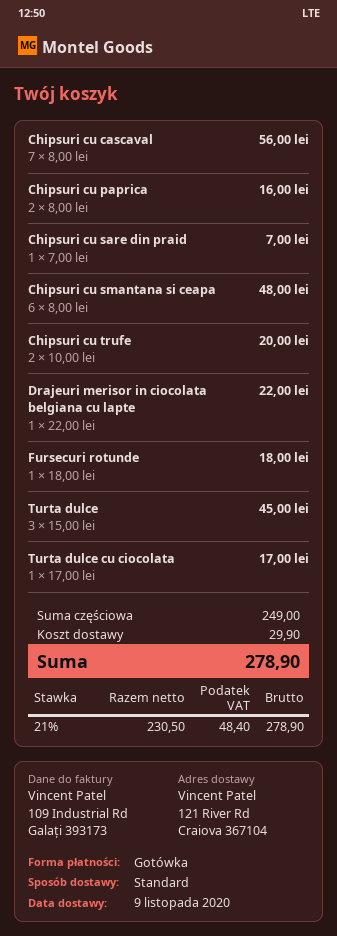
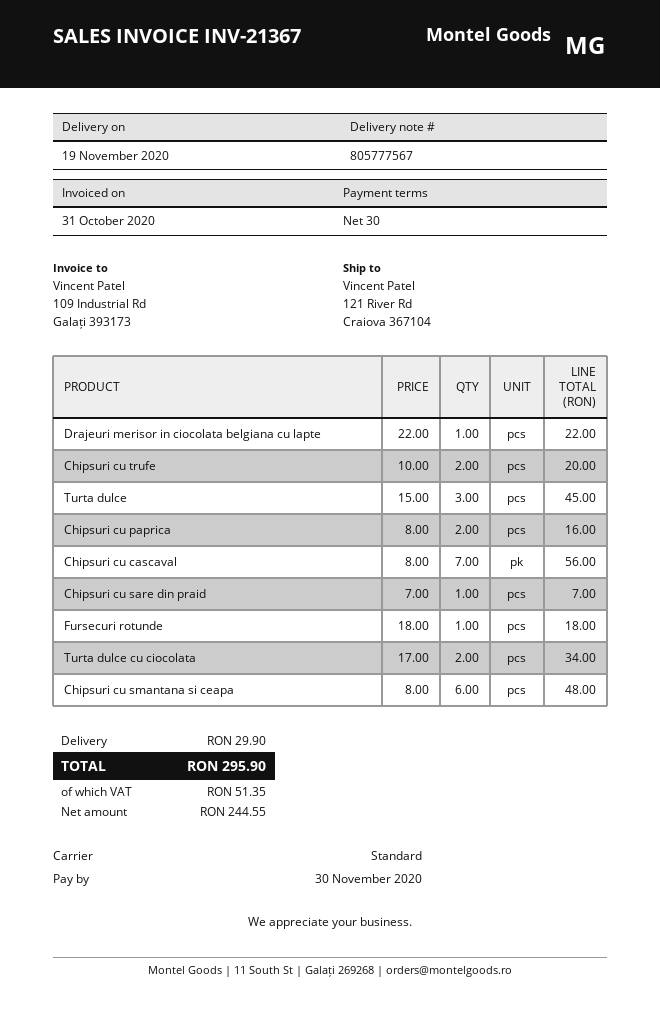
delivery date: 2020-11-09 -> 2020-11-19
Turta dulce cu ciocolata: 1 x 17.00 = 17.00 -> 2 x 17.00 = 34.00
net: 230.50 -> 244.55
tax: 48.40 -> 51.35
total: 278.90 -> 295.90

